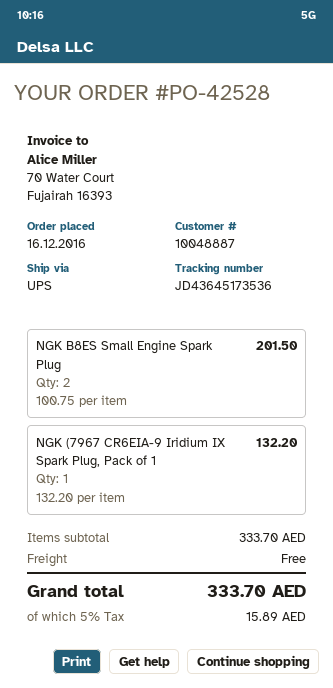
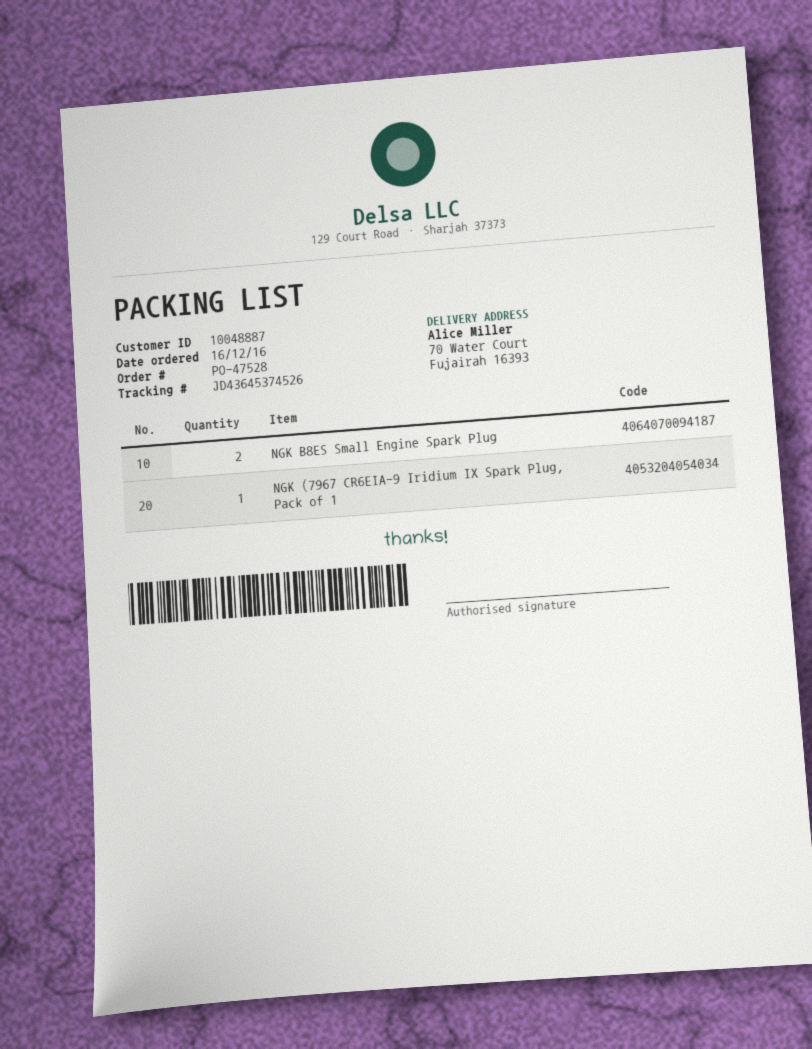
order number: PO-42528 -> PO-47528
tracking number: JD43645173536 -> JD43645374526

